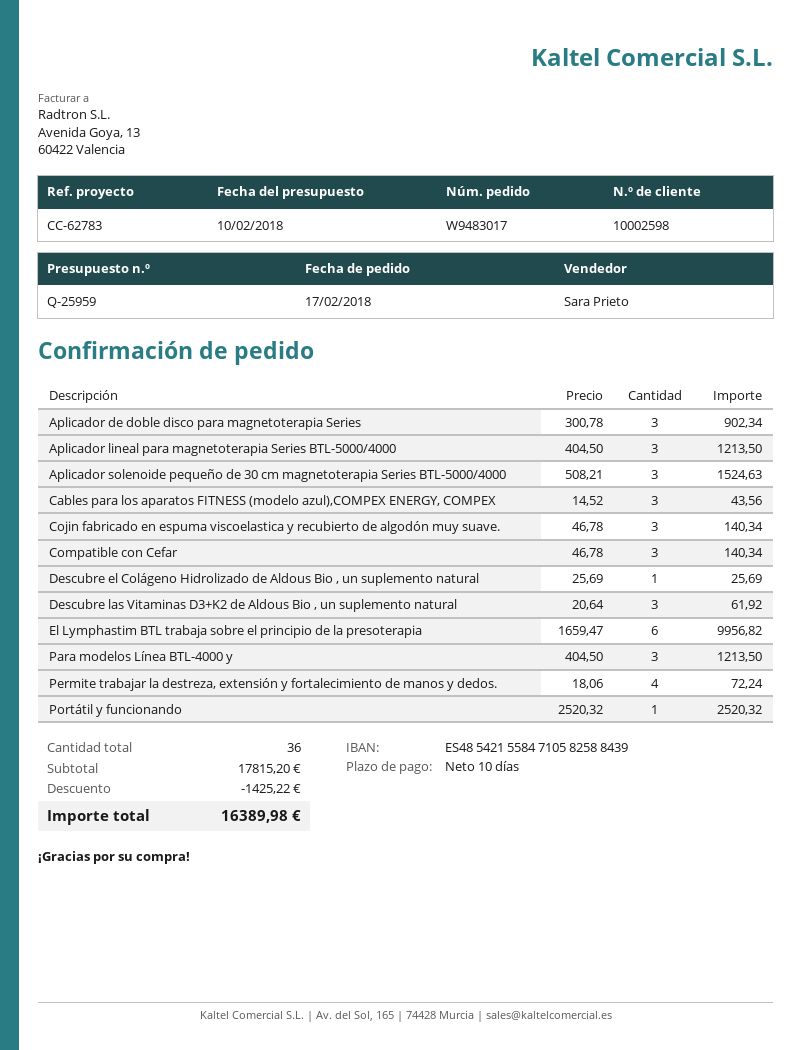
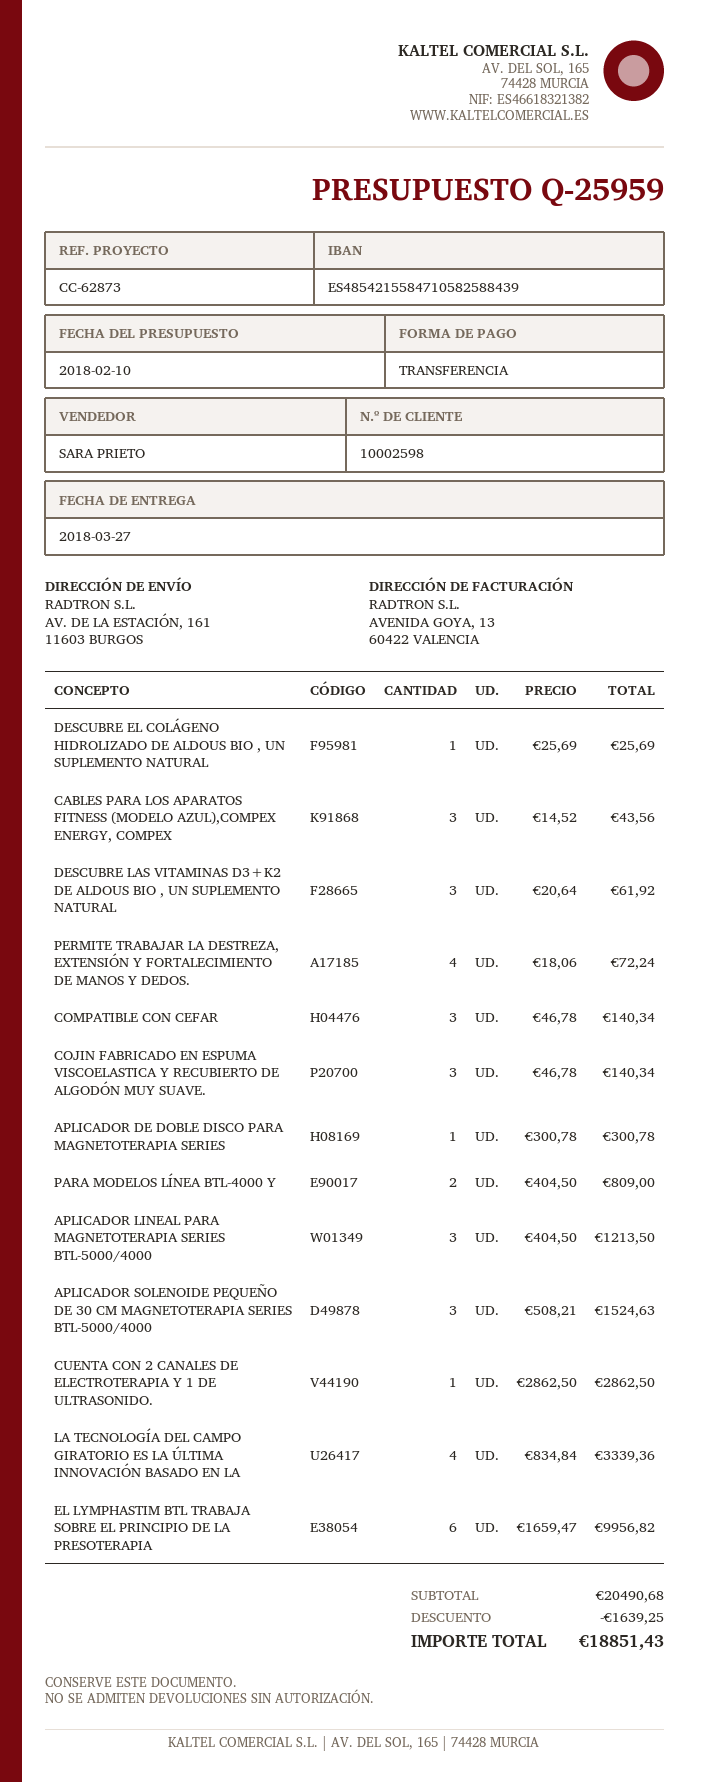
reference: CC-62783 -> CC-62873
Aplicador de doble disco para magnetoterapia Series: 3 x 300.78 = 902.34 -> 1 x 300.78 = 300.78
Para modelos Línea BTL-4000 y: 3 x 404.50 = 1213.50 -> 2 x 404.50 = 809.00
Portátil y funcionando: 1 x 2520.32 = 2520.32 -> none
CUENTA CON 2 CANALES DE ELECTROTERAPIA Y 1 DE ULTRASONIDO.: none -> 1 x 2862.50 = 2862.50
LA TECNOLOGÍA DEL CAMPO GIRATORIO ES LA ÚLTIMA INNOVACIÓN BASADO EN LA: none -> 4 x 834.84 = 3339.36
subtotal: 17815.20 -> 20490.68
discount: 1425.22 -> 1639.25
total: 16389.98 -> 18851.43

